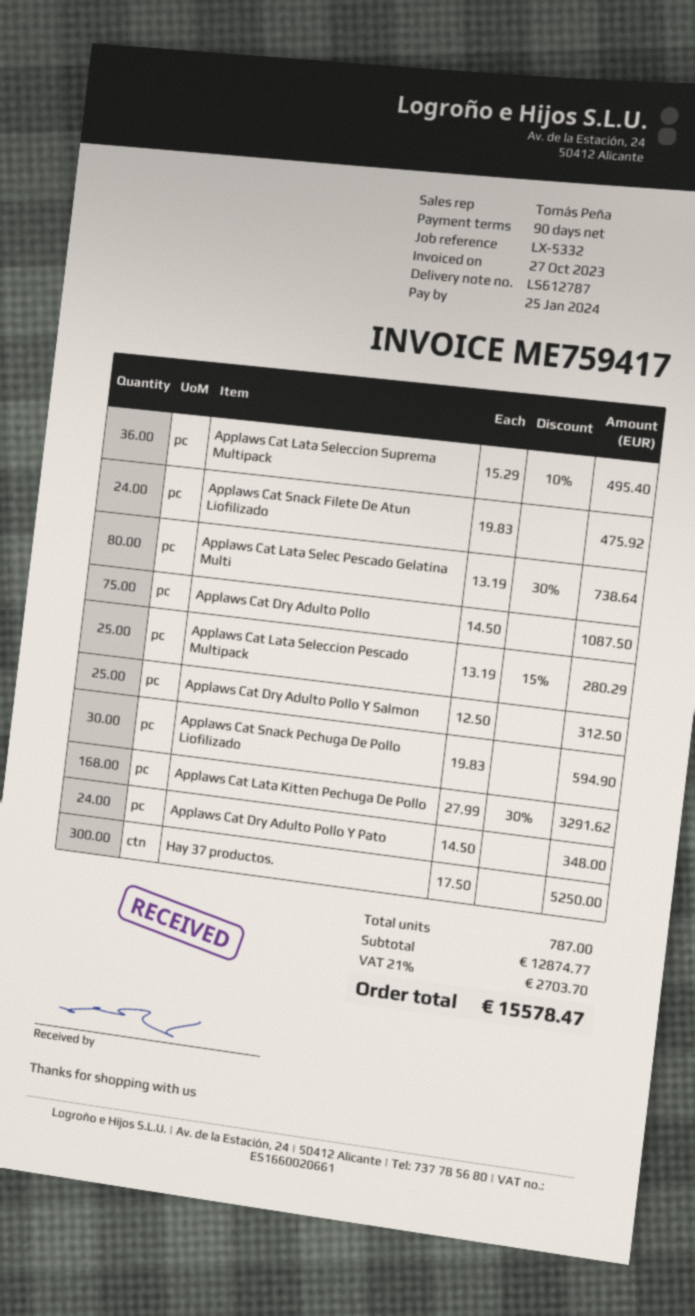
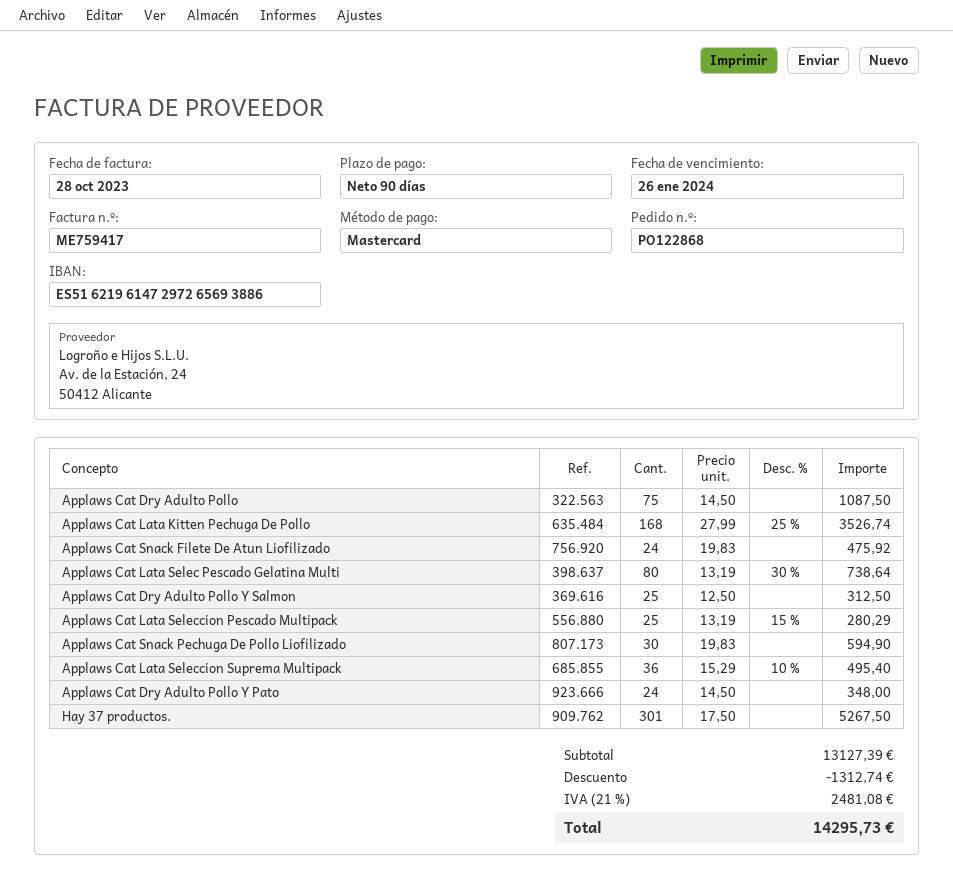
invoice date: 2023-10-27 -> 2023-10-28
due date: 2024-01-25 -> 2024-01-26
Applaws Cat Lata Kitten Pechuga De Pollo: 168 x 27.99 - 30% = 3291.62 -> 168 x 27.99 - 25% = 3526.74
Hay 37 productos.: 300 x 17.50 = 5250.00 -> 301 x 17.50 = 5267.50
subtotal: 12874.77 -> 13127.39
discount: none -> 1312.74
tax: 21% = 2703.70 -> 21% = 2481.08
total: 15578.47 -> 14295.73

